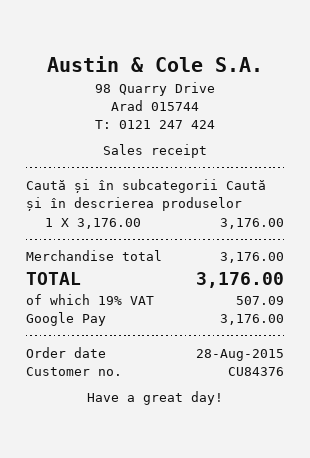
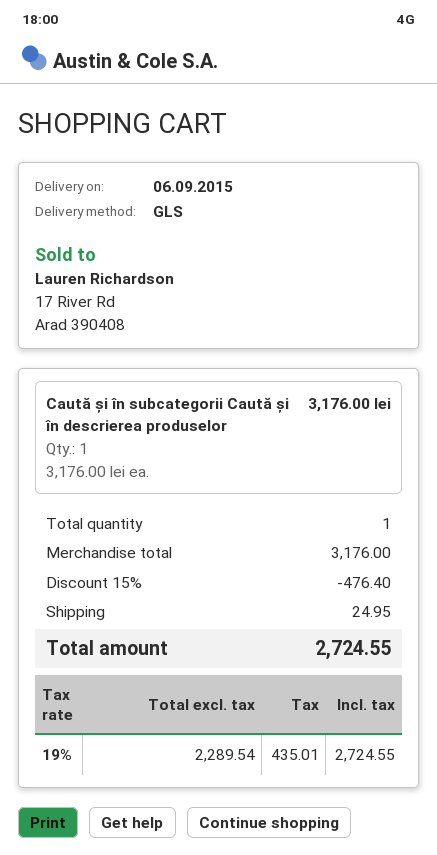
discount: none -> 15% = 476.40
shipping: none -> 24.95
tax: 19% = 507.09 -> 19% = 435.01
total: 3176.00 -> 2724.55

